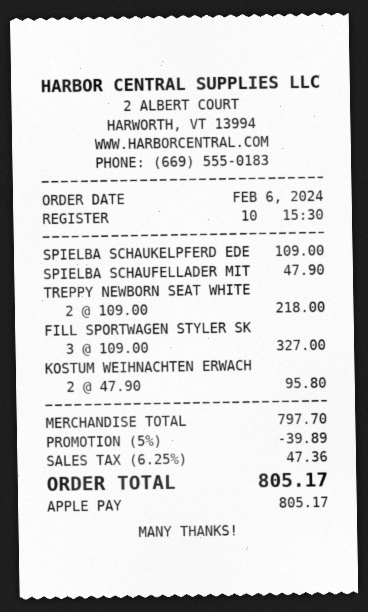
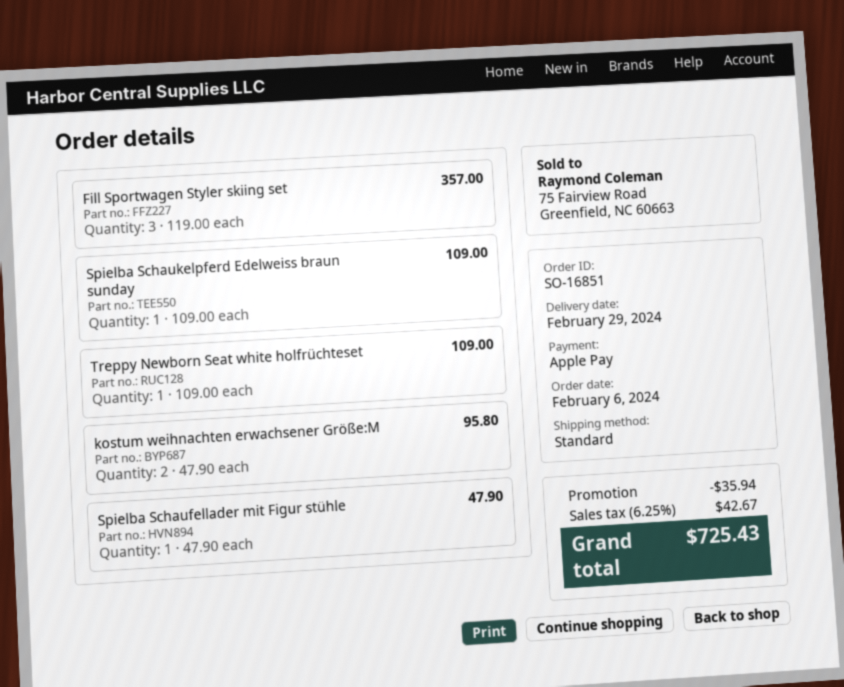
TREPPY NEWBORN SEAT WHITE: 2 x 109.00 = 218.00 -> 1 x 109.00 = 109.00
FILL SPORTWAGEN STYLER SK: 3 x 109.00 = 327.00 -> 3 x 119.00 = 357.00
discount: 39.89 -> 35.94
tax: 6.25% = 47.36 -> 6.25% = 42.67
total: 805.17 -> 725.43

